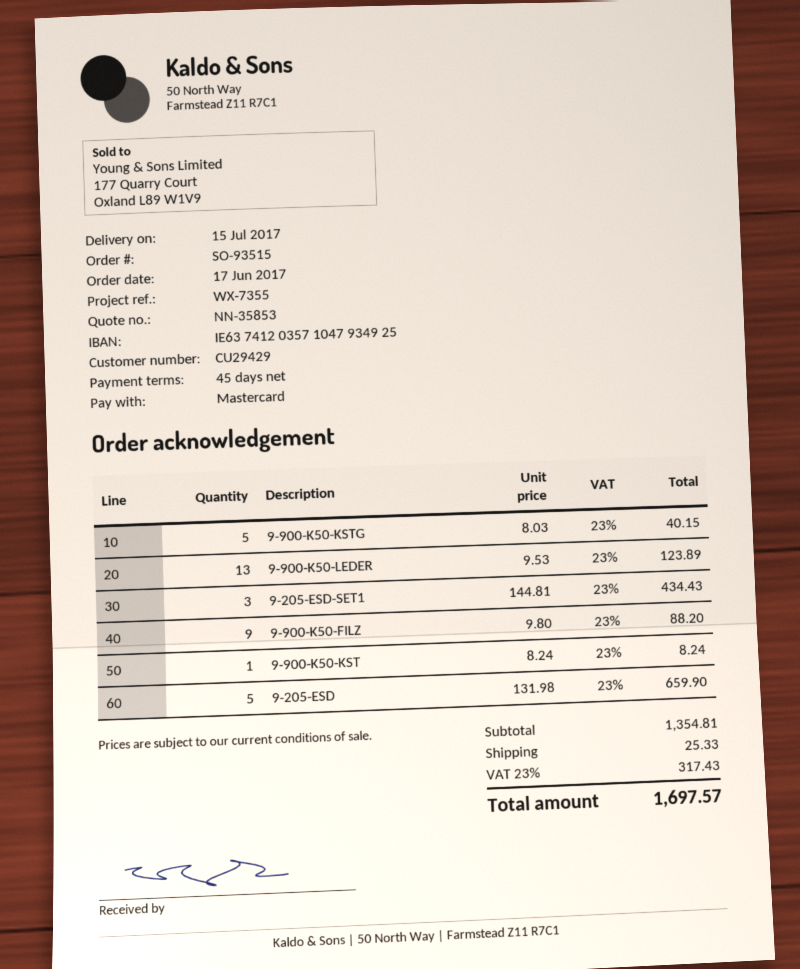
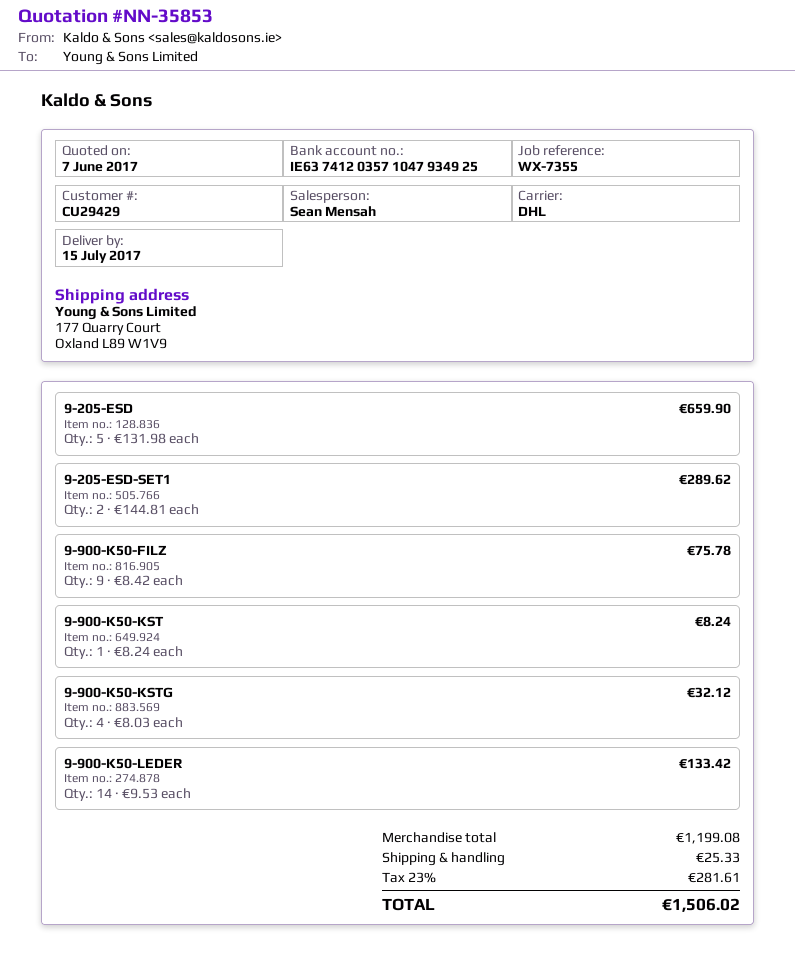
9-900-K50-KSTG: 5 x 8.03 = 40.15 -> 4 x 8.03 = 32.12
9-900-K50-LEDER: 13 x 9.53 = 123.89 -> 14 x 9.53 = 133.42
9-205-ESD-SET1: 3 x 144.81 = 434.43 -> 2 x 144.81 = 289.62
9-900-K50-FILZ: 9 x 9.80 = 88.20 -> 9 x 8.42 = 75.78
subtotal: 1354.81 -> 1199.08
tax: 23% = 317.43 -> 23% = 281.61
total: 1697.57 -> 1506.02

